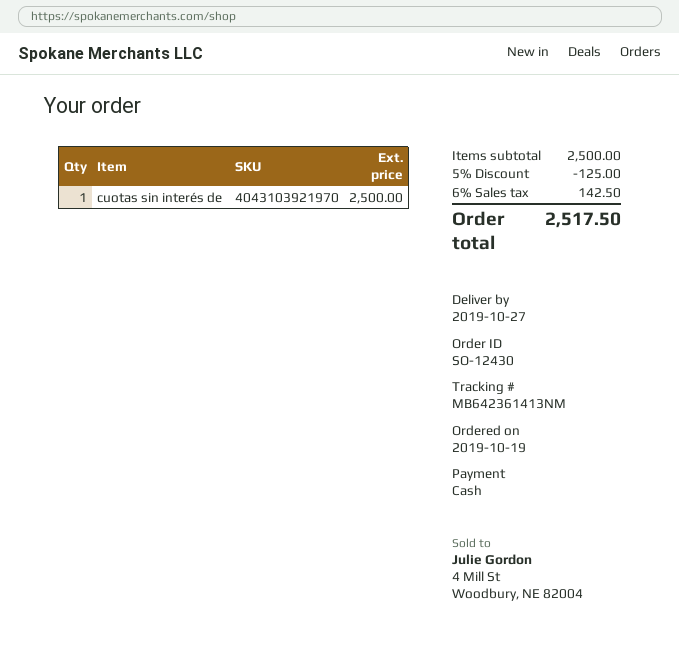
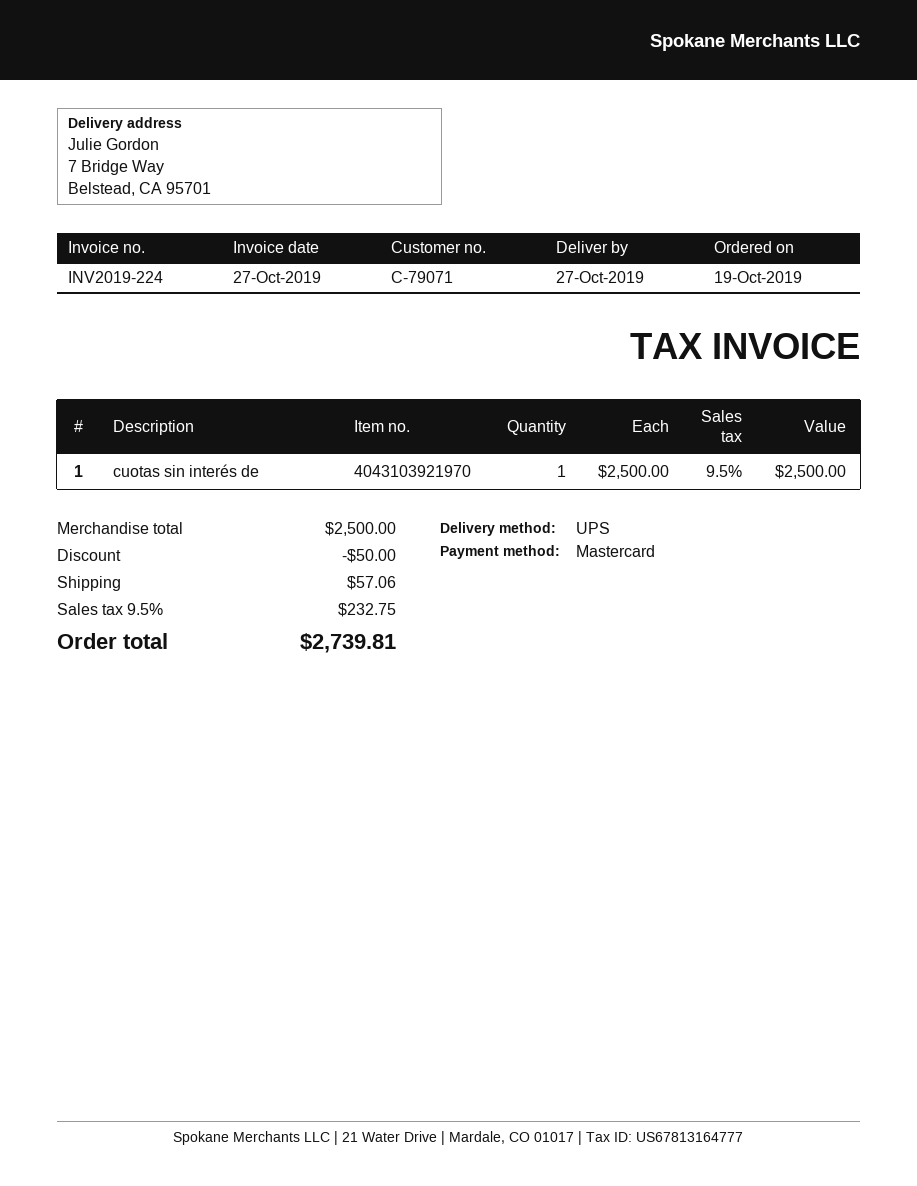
payment method: cash -> Mastercard
discount: 125.00 -> 50.00
shipping: none -> 57.06
tax: 6% = 142.50 -> 9.5% = 232.75
total: 2517.50 -> 2739.81

